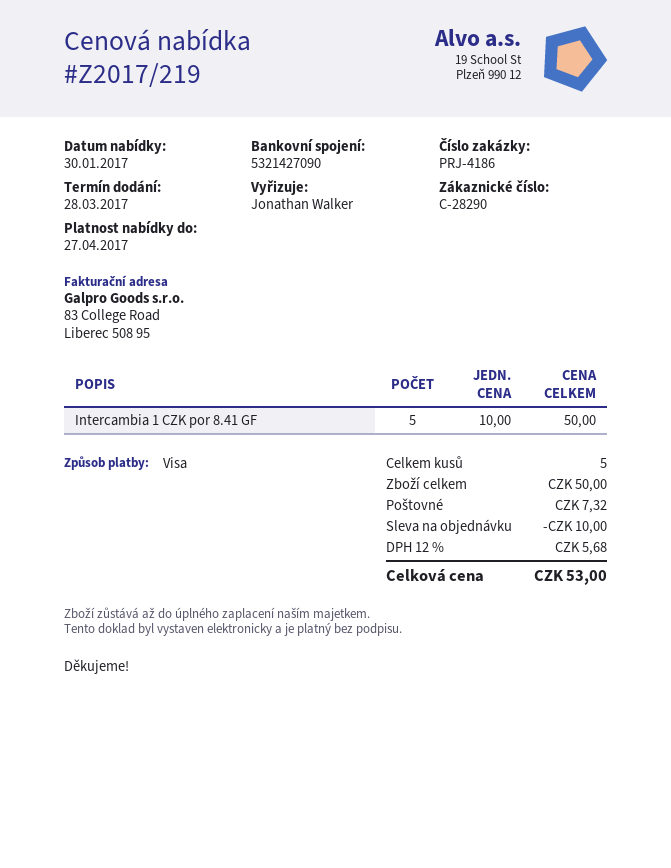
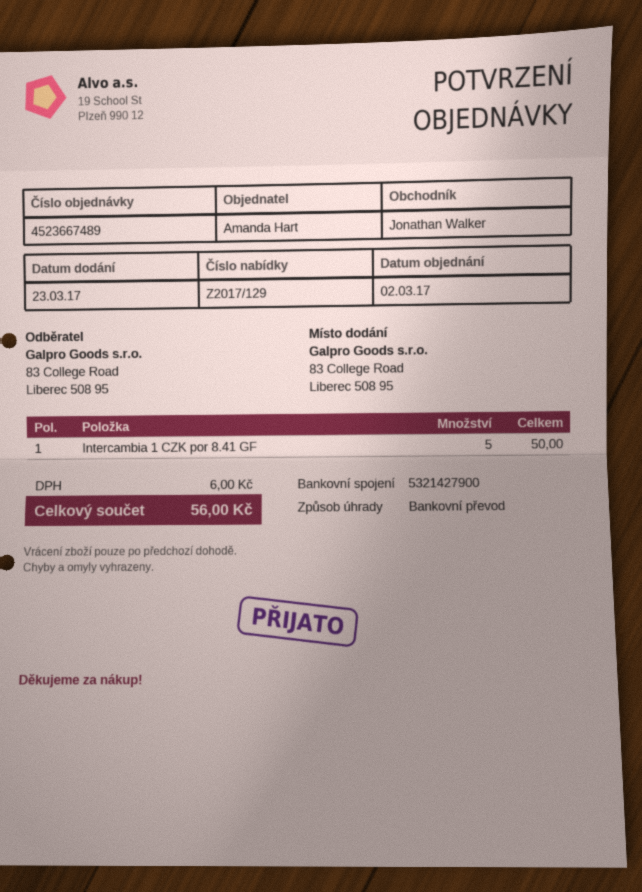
quote number: Z2017/219 -> Z2017/129
delivery date: 2017-03-28 -> 2017-03-23
payment method: Visa -> bank transfer
bank account: 5321427090 -> 5321427900
discount: 10.00 -> none
shipping: 7.32 -> none
tax: 5.68 -> 6.00
total: 53.00 -> 56.00

